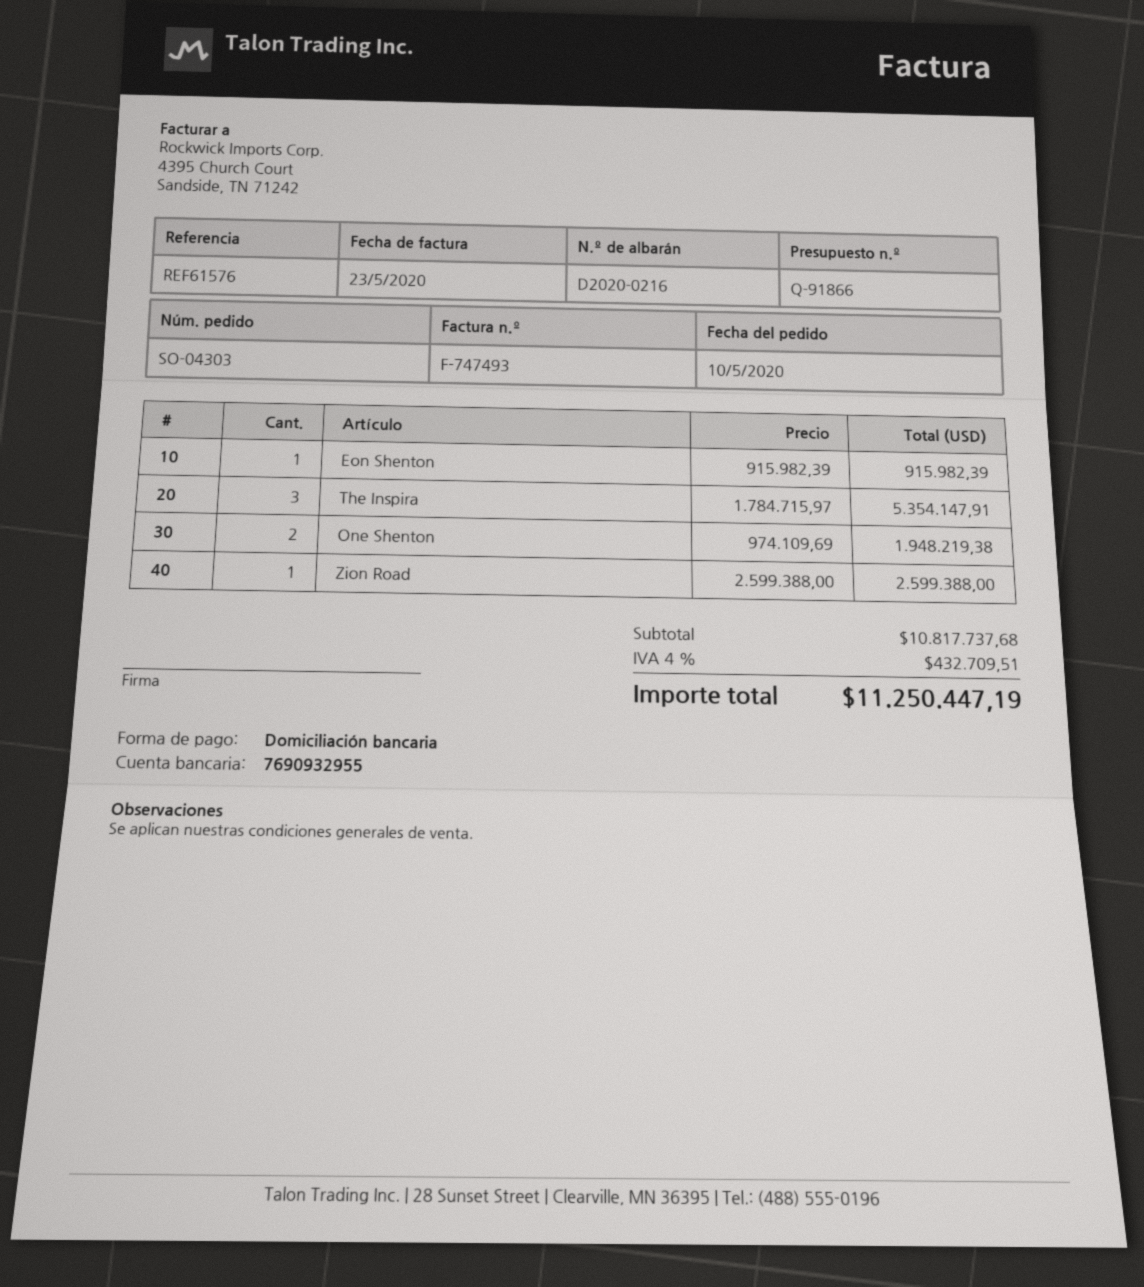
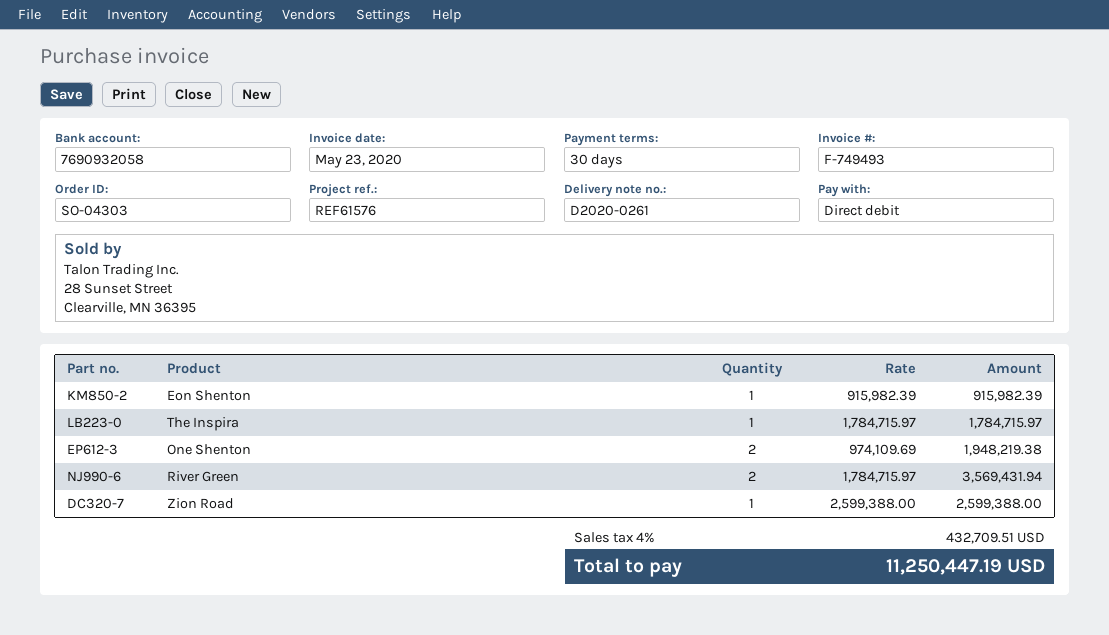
delivery note number: D2020-0216 -> D2020-0261
invoice number: F-747493 -> F-749493
bank account: 7690932955 -> 7690932058
The Inspira: 3 x 1784715.97 = 5354147.91 -> 1 x 1784715.97 = 1784715.97
River Green: none -> 2 x 1784715.97 = 3569431.94

